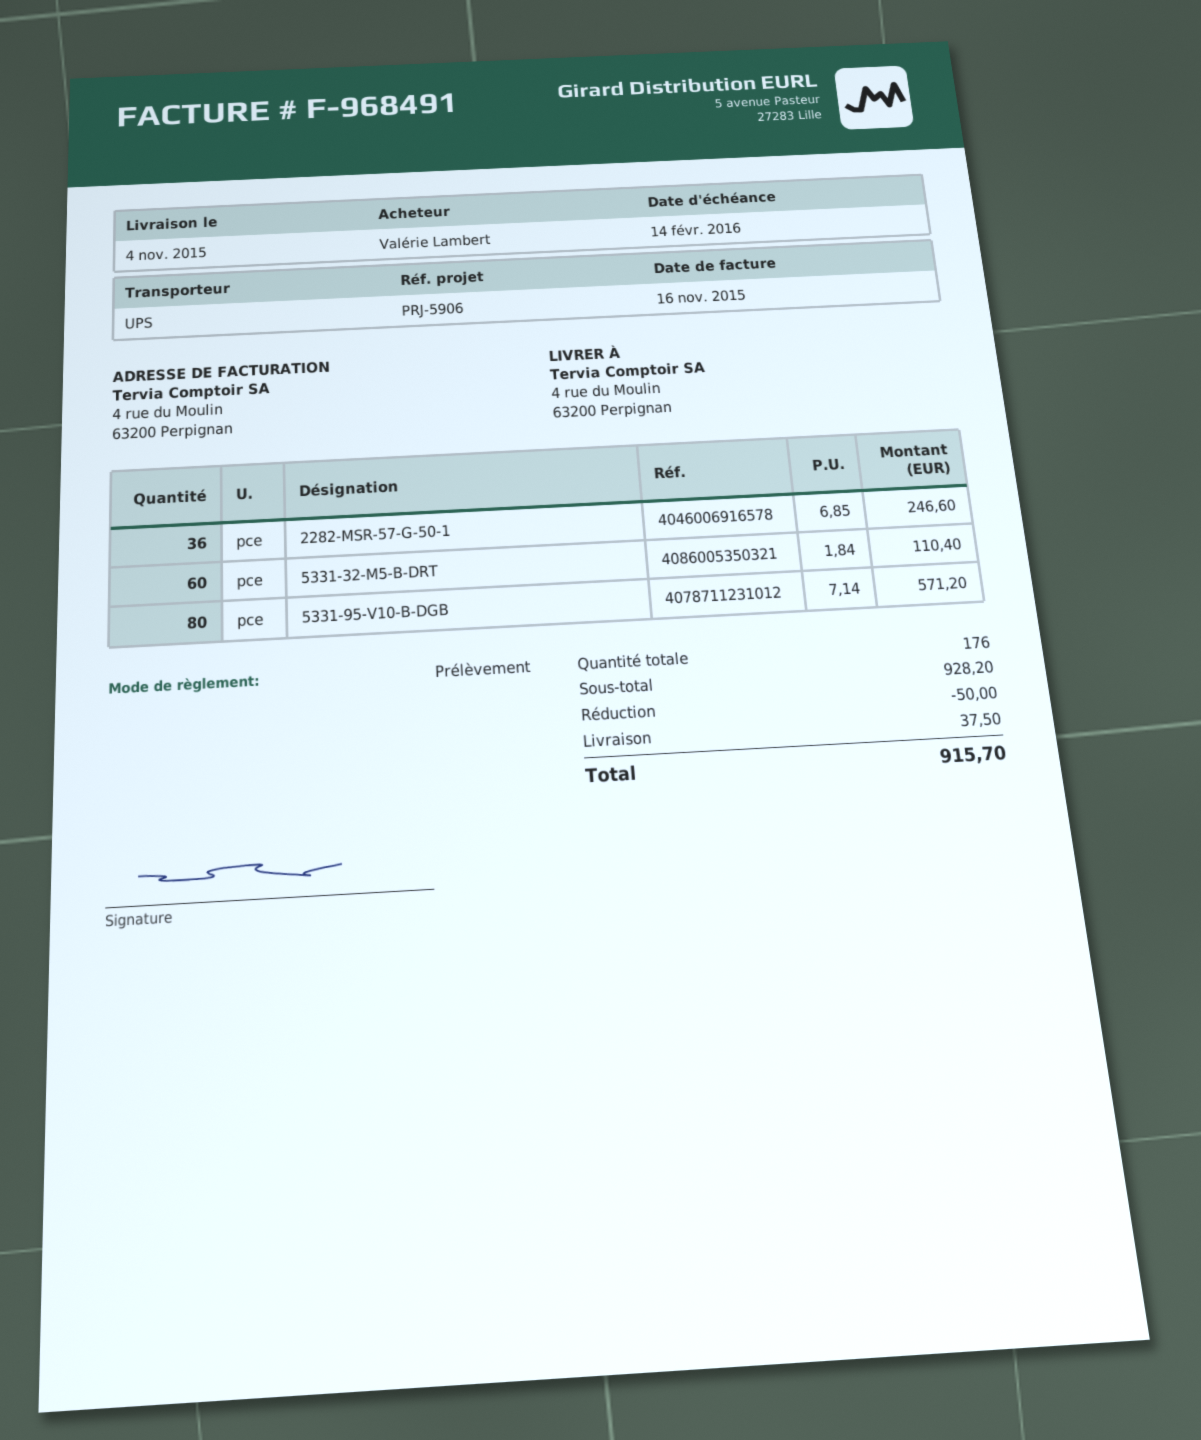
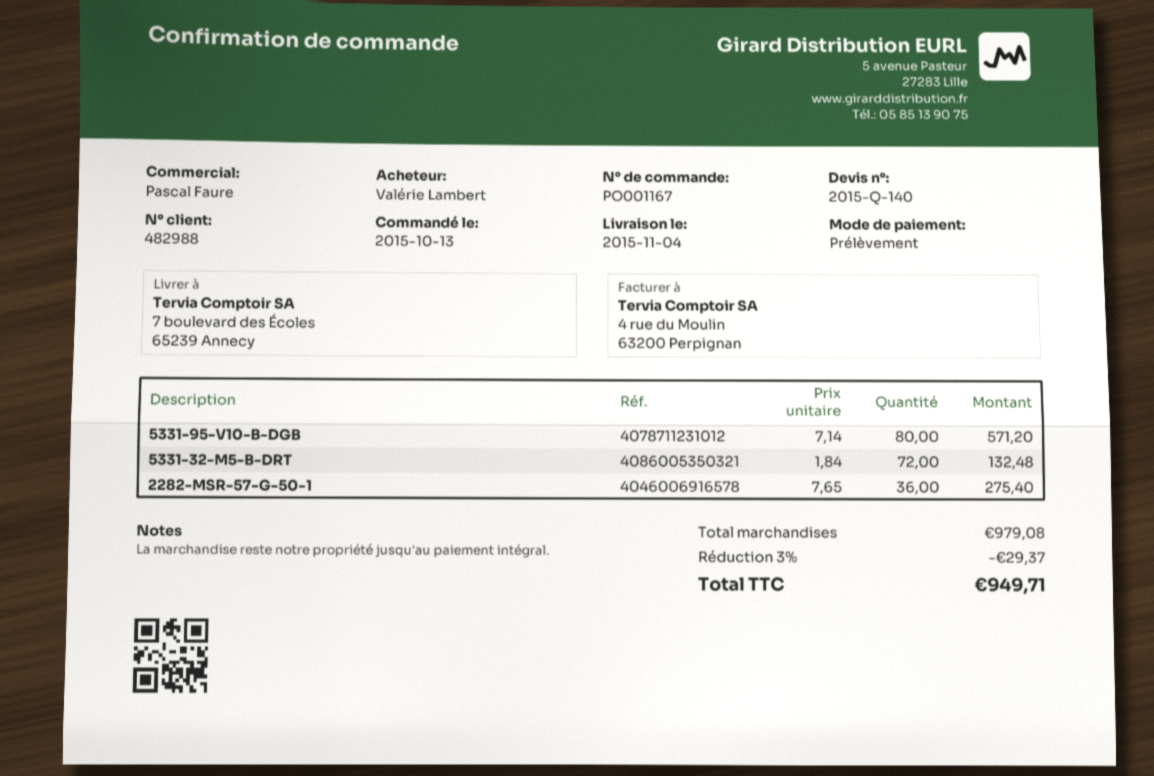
ship to: 4 rue du Moulin, 63200 Perpignan -> 7 boulevard des Écoles, 65239 Annecy
2282-MSR-57-G-50-1: 36 x 6.85 = 246.60 -> 36 x 7.65 = 275.40
5331-32-M5-B-DRT: 60 x 1.84 = 110.40 -> 72 x 1.84 = 132.48
subtotal: 928.20 -> 979.08
discount: 50.00 -> 29.37
shipping: 37.50 -> none
total: 915.70 -> 949.71

